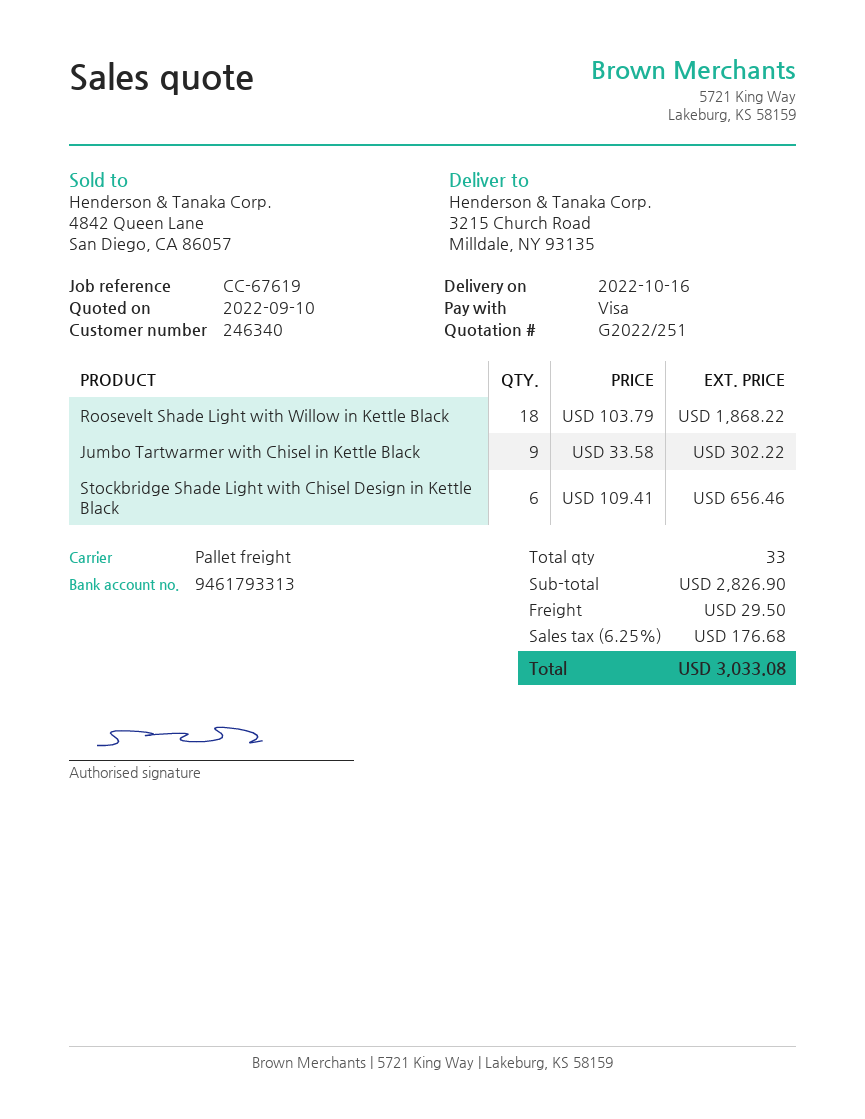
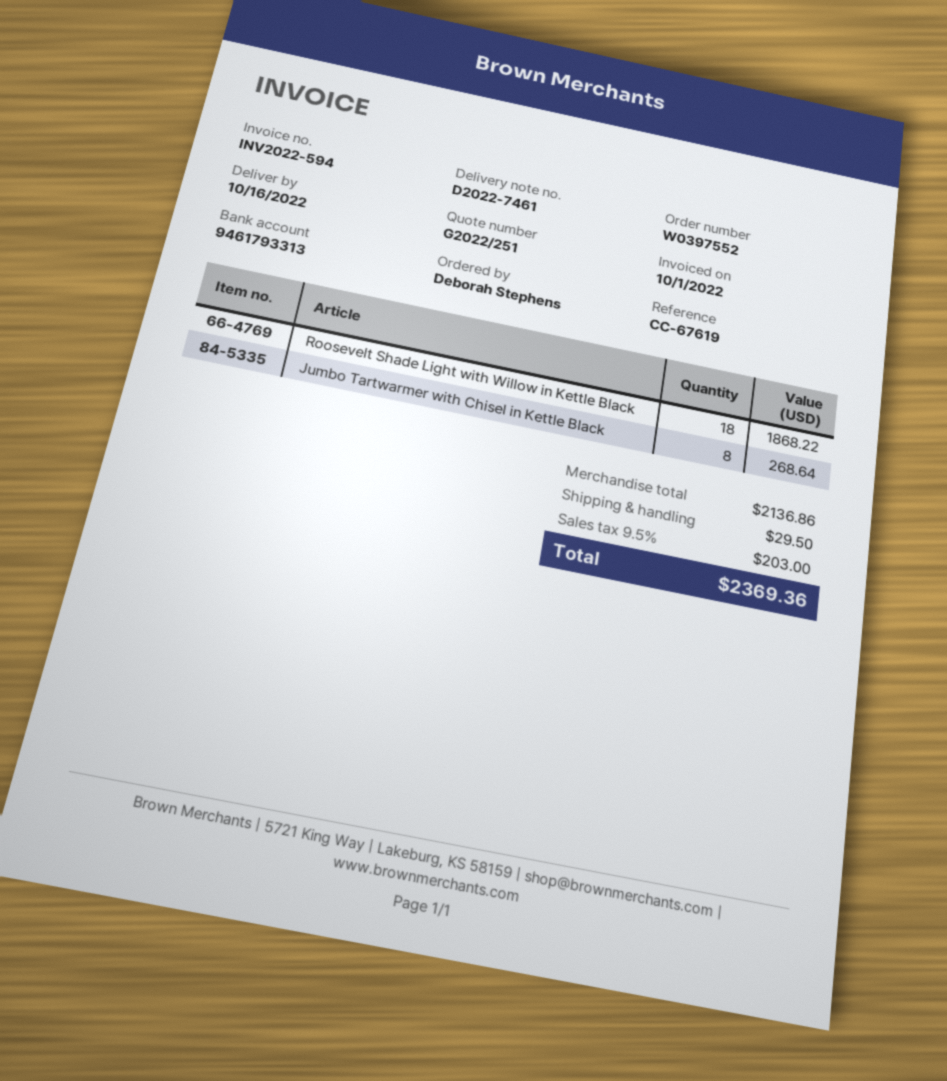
Jumbo Tartwarmer with Chisel in Kettle Black: 9 for 302.22 -> 8 for 268.64
Stockbridge Shade Light with Chisel Design in Kettle Black: 6 for 656.46 -> none
subtotal: 2826.90 -> 2136.86
tax: 6.25% = 176.68 -> 9.5% = 203.00
total: 3033.08 -> 2369.36

